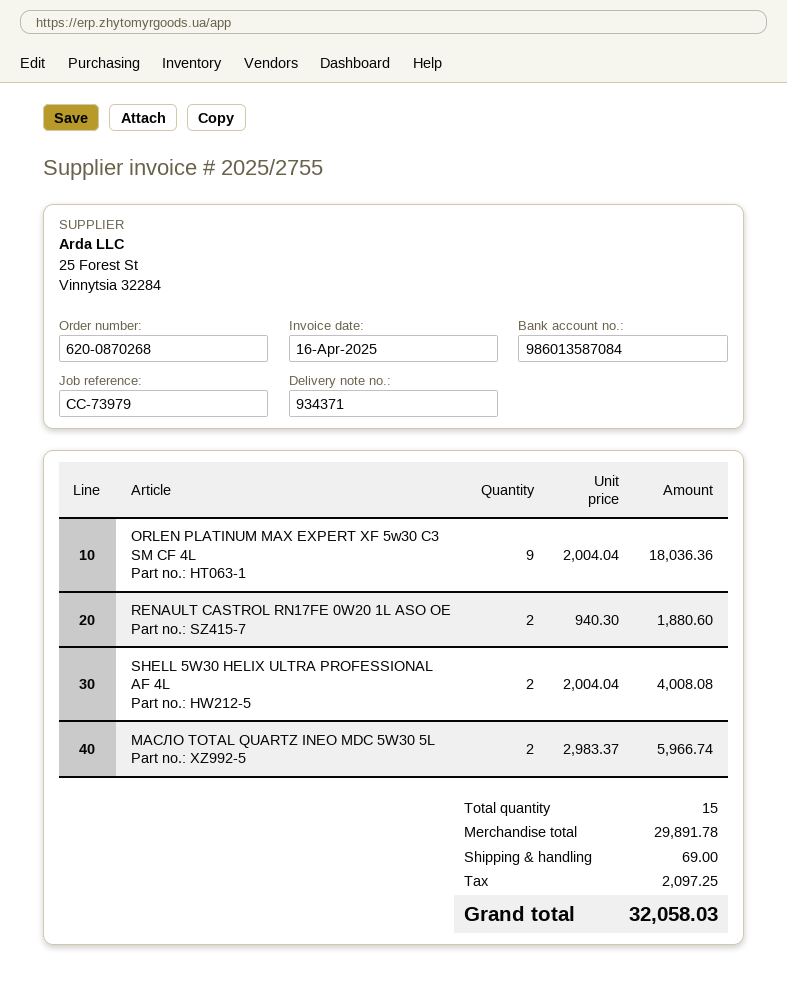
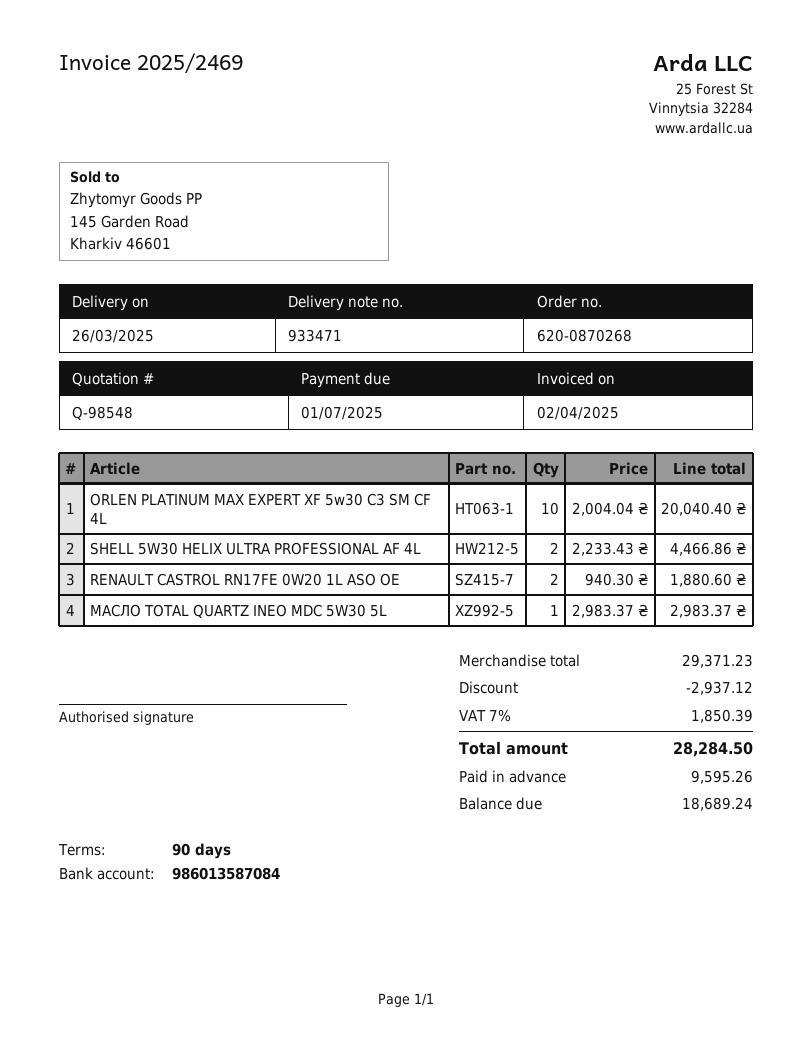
delivery note number: 934371 -> 933471
invoice number: 2025/2755 -> 2025/2469
invoice date: 2025-04-16 -> 2025-04-02
ORLEN PLATINUM MAX EXPERT XF 5w30 C3 SM CF 4L: 9 x 2004.04 = 18036.36 -> 10 x 2004.04 = 20040.40
SHELL 5W30 HELIX ULTRA PROFESSIONAL AF 4L: 2 x 2004.04 = 4008.08 -> 2 x 2233.43 = 4466.86
МАСЛО TOTAL QUARTZ INEO MDC 5W30 5L: 2 x 2983.37 = 5966.74 -> 1 x 2983.37 = 2983.37
subtotal: 29891.78 -> 29371.23
discount: none -> 2937.12
shipping: 69.00 -> none
tax: 2097.25 -> 1850.39
total: 32058.03 -> 28284.50

